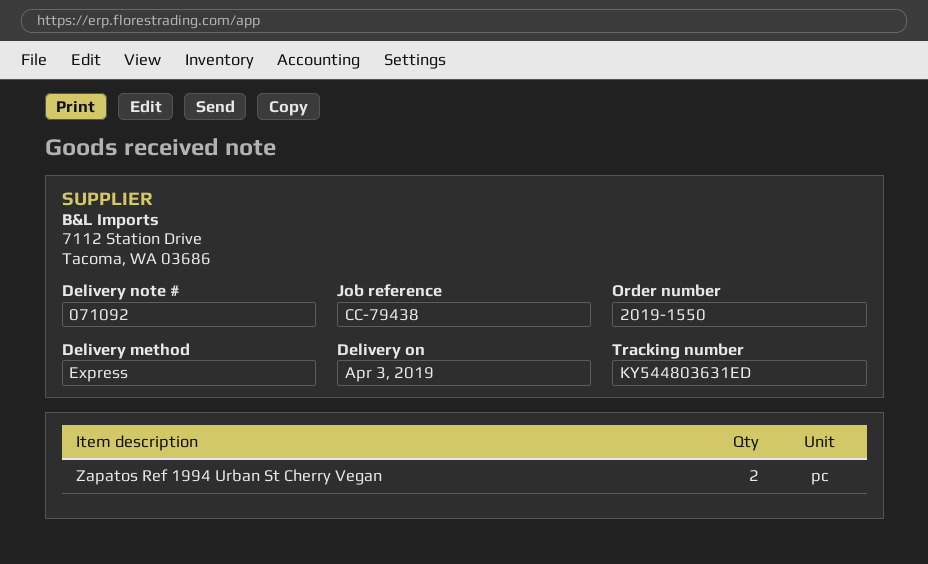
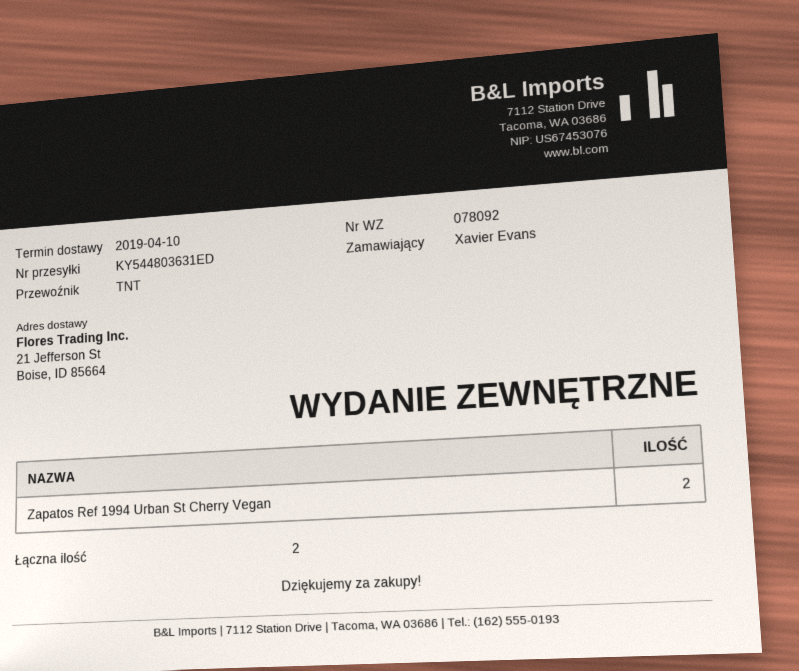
delivery note number: 071092 -> 078092
delivery date: 2019-04-03 -> 2019-04-10
shipping method: express -> TNT

